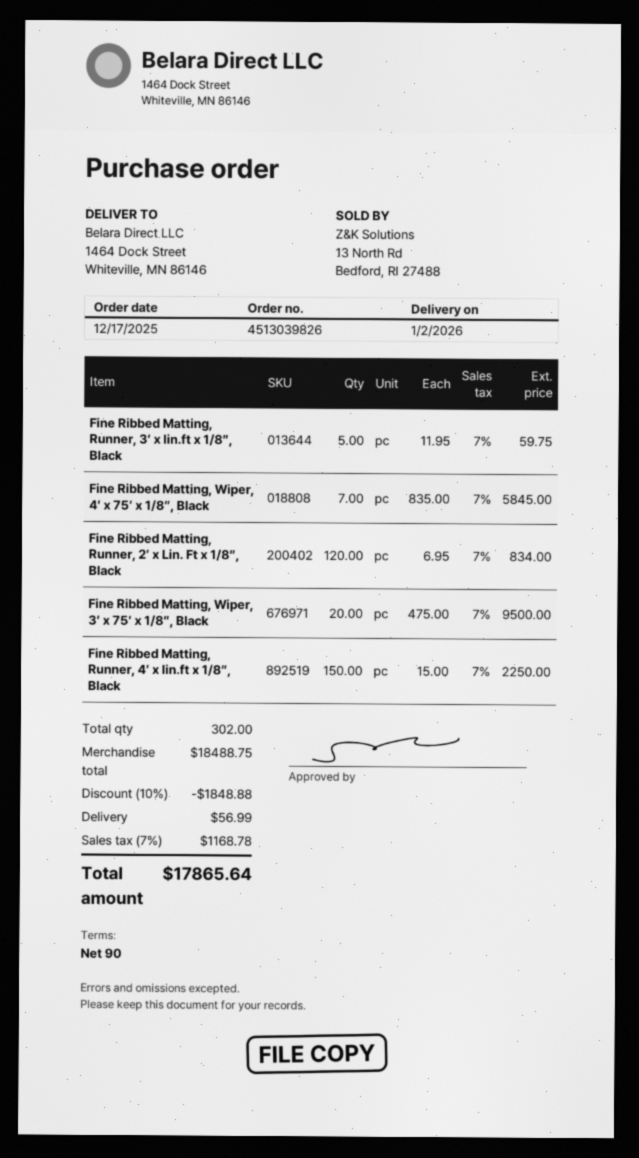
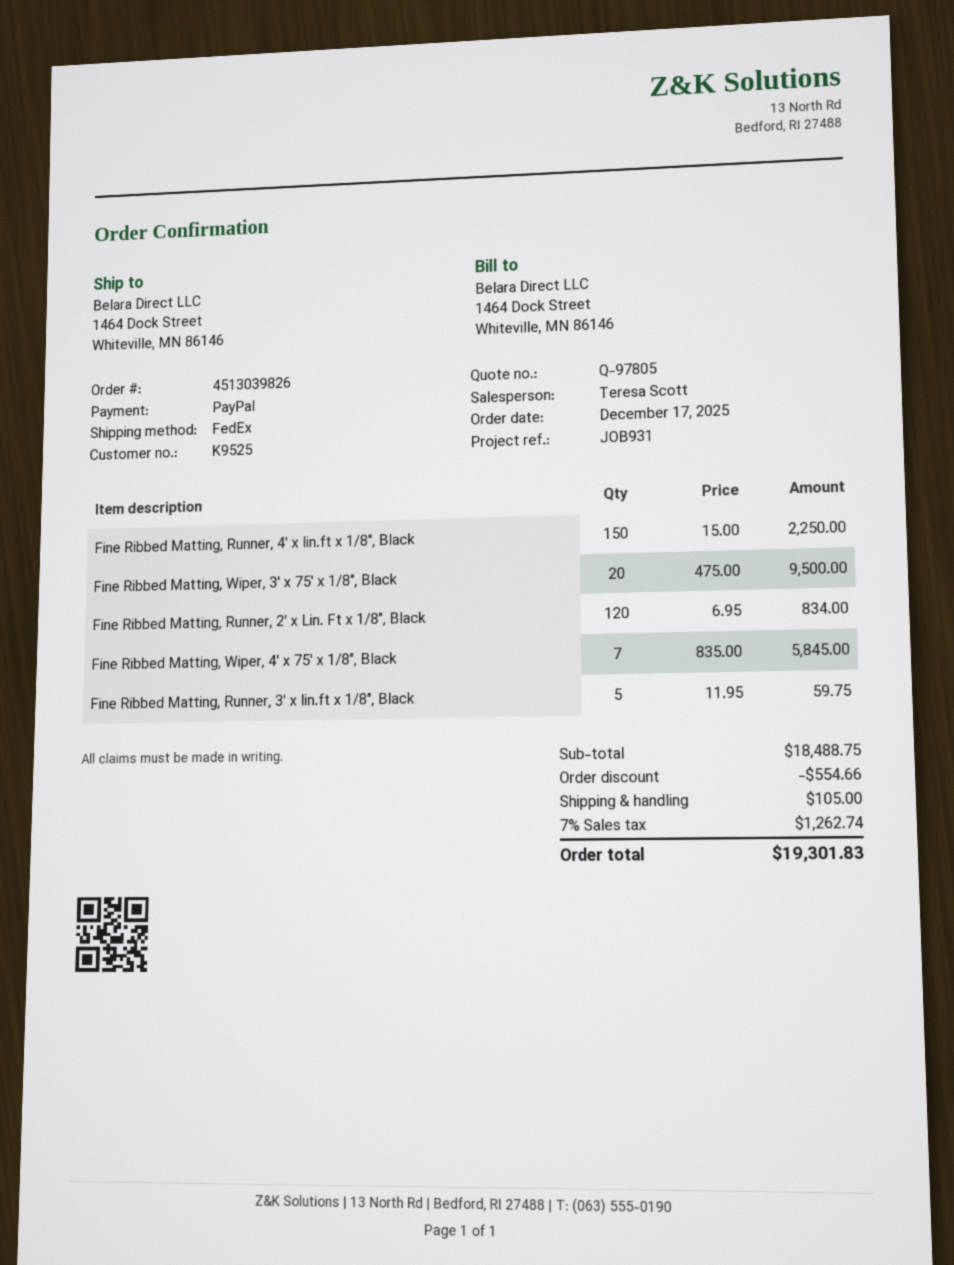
discount: 1848.88 -> 554.66
shipping: 56.99 -> 105.00
tax: 7% = 1168.78 -> 7% = 1262.74
total: 17865.64 -> 19301.83

